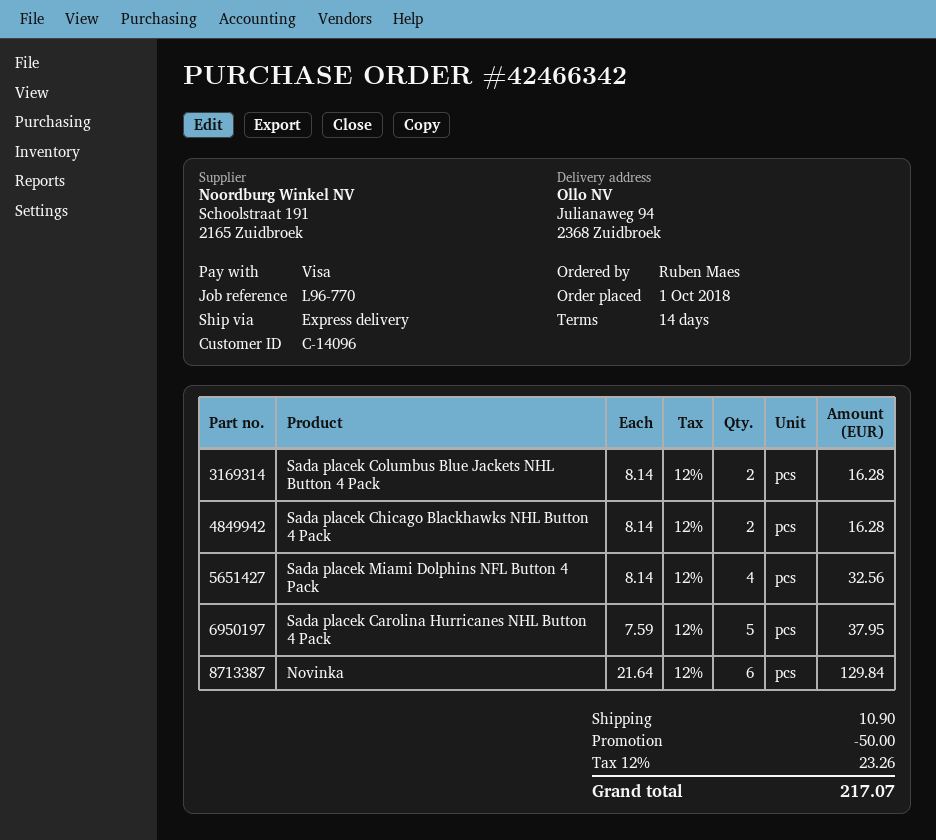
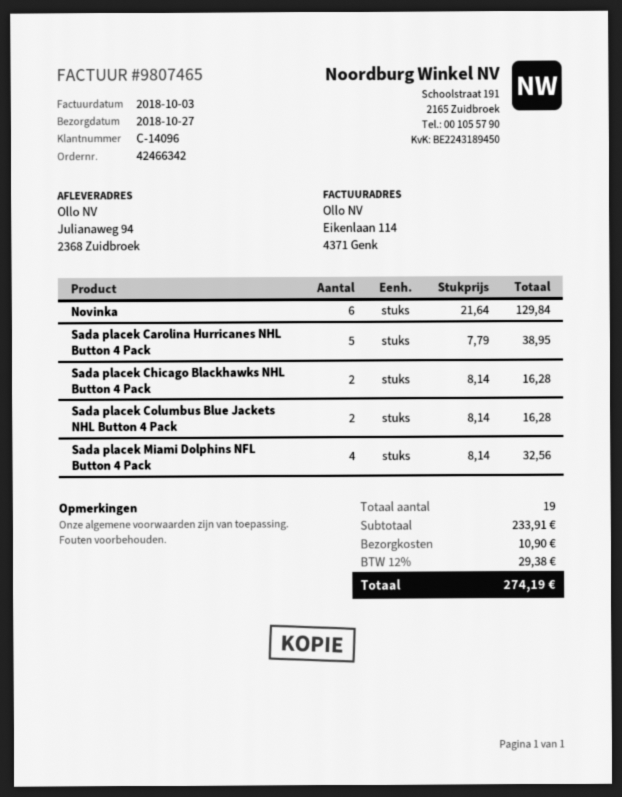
Sada placek Carolina Hurricanes NHL Button 4 Pack: 5 x 7.59 = 37.95 -> 5 x 7.79 = 38.95
discount: 50.00 -> none
tax: 12% = 23.26 -> 12% = 29.38
total: 217.07 -> 274.19

